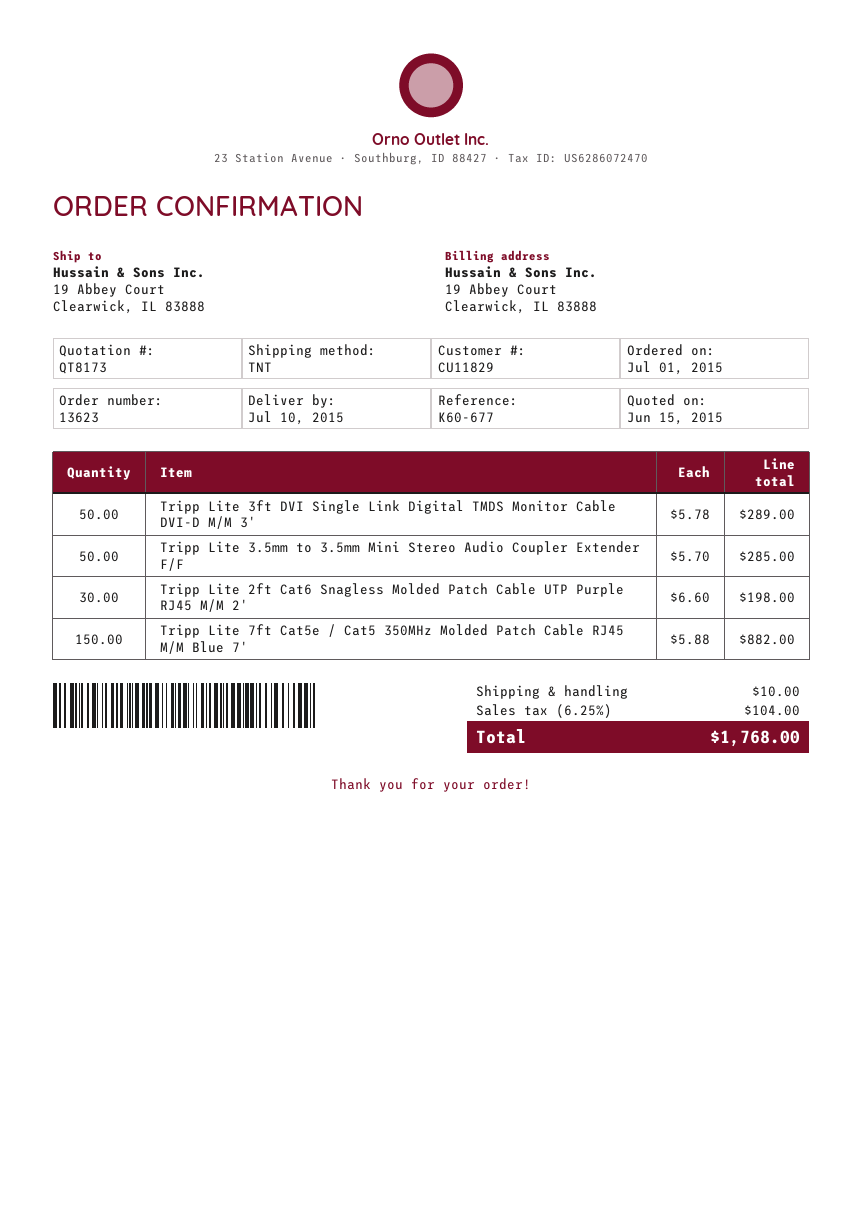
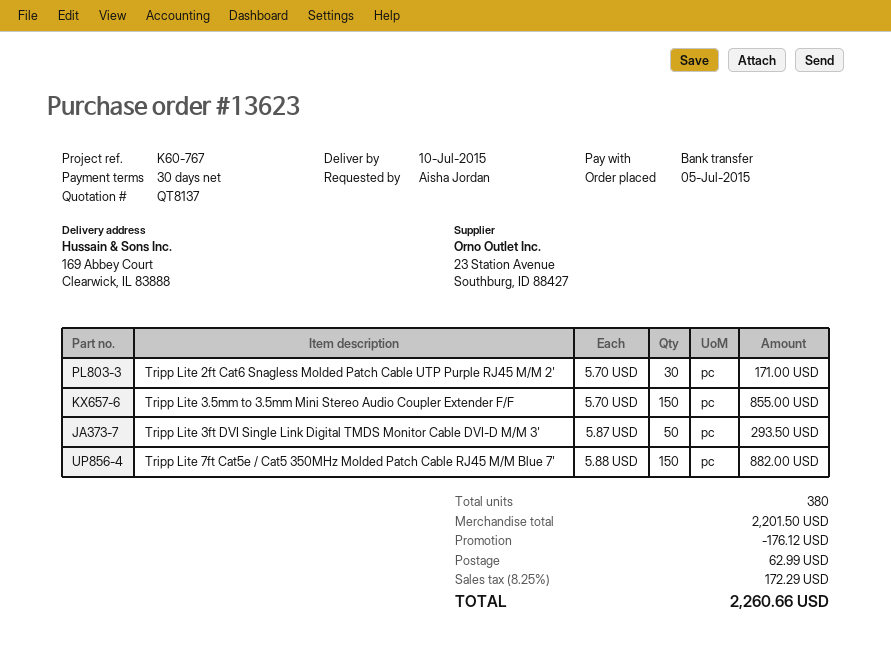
quote number: QT8173 -> QT8137
order date: 2015-07-01 -> 2015-07-05
reference: K60-677 -> K60-767
ship to: 19 Abbey Court, Clearwick, IL 83888 -> 169 Abbey Court, Clearwick, IL 83888
Tripp Lite 3ft DVI Single Link Digital TMDS Monitor Cable DVI-D M/M 3': 50 x 5.78 = 289.00 -> 50 x 5.87 = 293.50
Tripp Lite 3.5mm to 3.5mm Mini Stereo Audio Coupler Extender F/F: 50 x 5.70 = 285.00 -> 150 x 5.70 = 855.00
Tripp Lite 2ft Cat6 Snagless Molded Patch Cable UTP Purple RJ45 M/M 2': 30 x 6.60 = 198.00 -> 30 x 5.70 = 171.00
discount: none -> 176.12
shipping: 10.00 -> 62.99
tax: 6.25% = 104.00 -> 8.25% = 172.29
total: 1768.00 -> 2260.66

